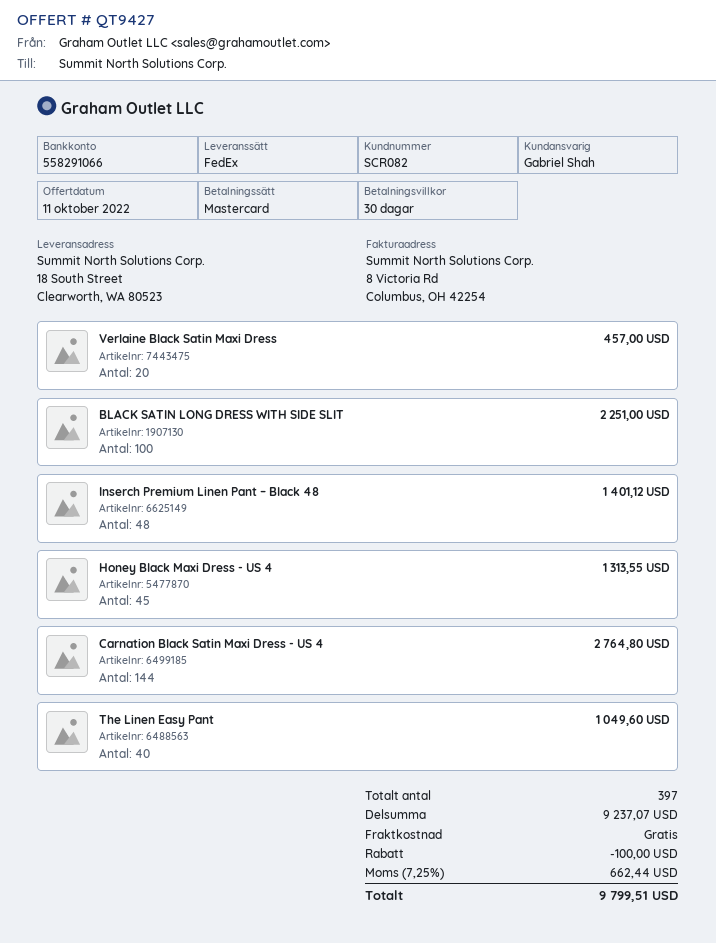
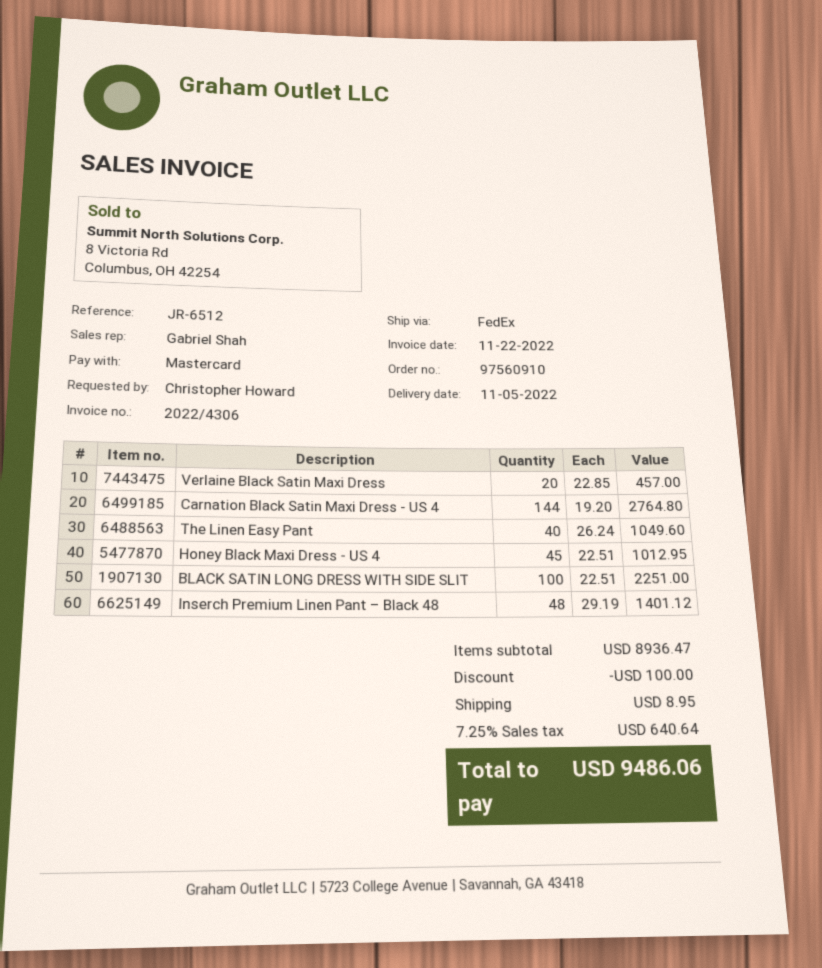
Honey Black Maxi Dress - US 4: 45 for 1313.55 -> 45 for 1012.95
subtotal: 9237.07 -> 8936.47
shipping: 0.00 -> 8.95
tax: 7.25% = 662.44 -> 7.25% = 640.64
total: 9799.51 -> 9486.06

